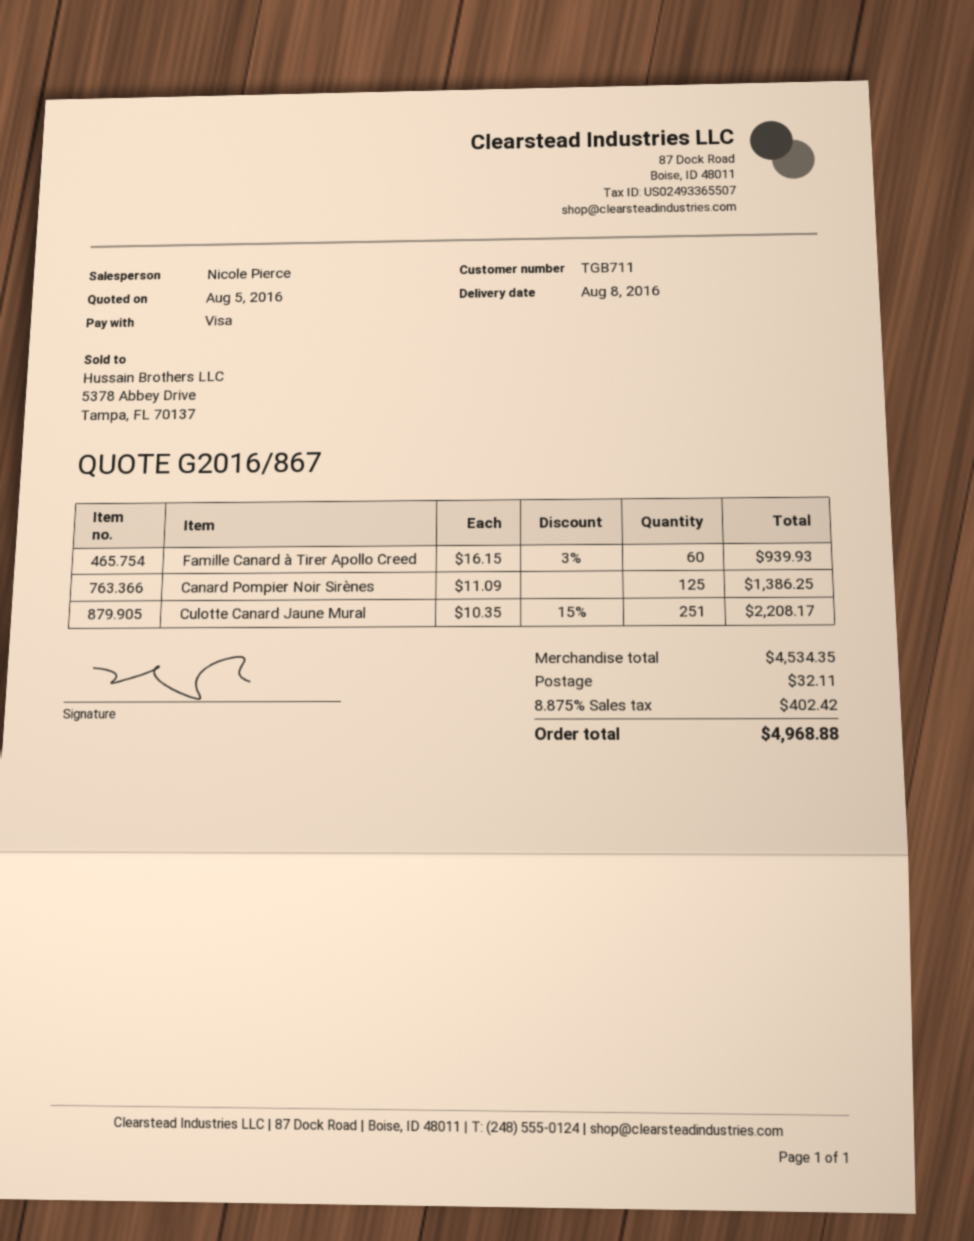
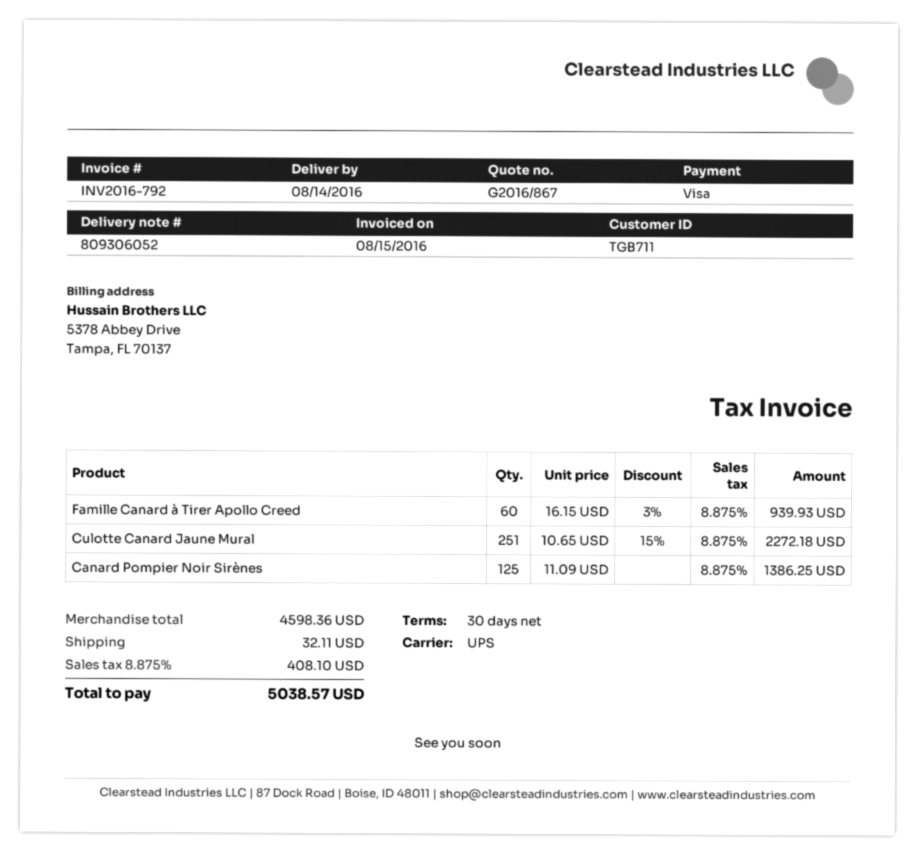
delivery date: 2016-08-08 -> 2016-08-14
Culotte Canard Jaune Mural: 251 x 10.35 - 15% = 2208.17 -> 251 x 10.65 - 15% = 2272.18
subtotal: 4534.35 -> 4598.36
tax: 8.875% = 402.42 -> 8.875% = 408.10
total: 4968.88 -> 5038.57

